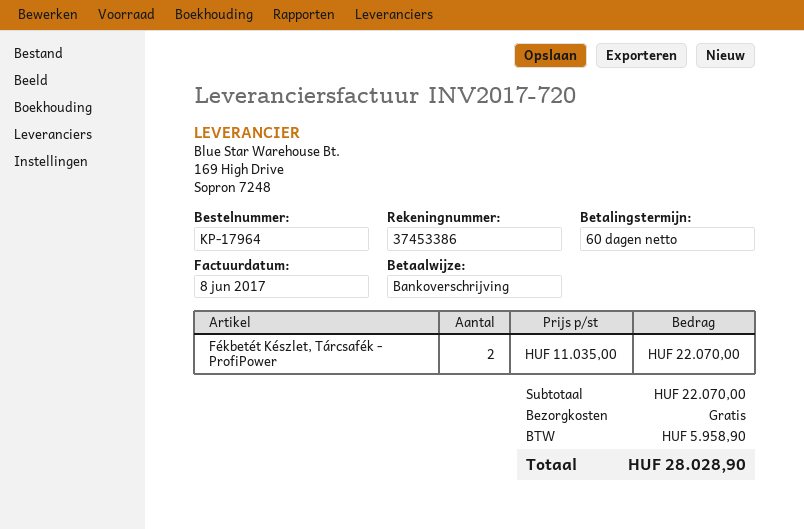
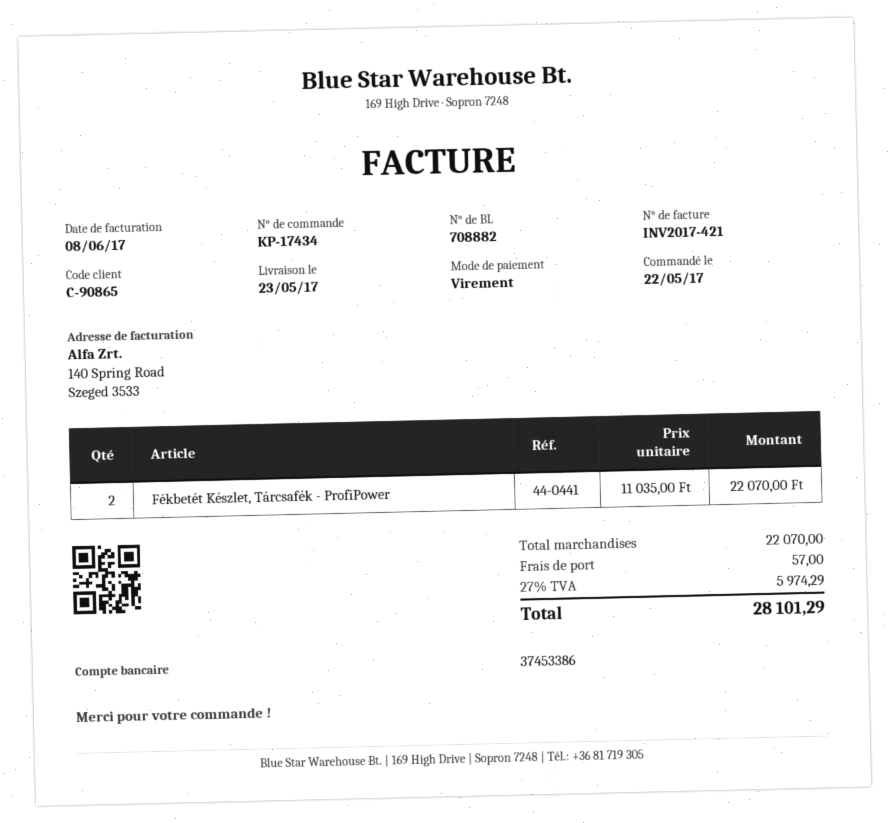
order number: KP-17964 -> KP-17434
invoice number: INV2017-720 -> INV2017-421
shipping: 0.00 -> 57.00
tax: 5958.90 -> 5974.29
total: 28028.90 -> 28101.29

